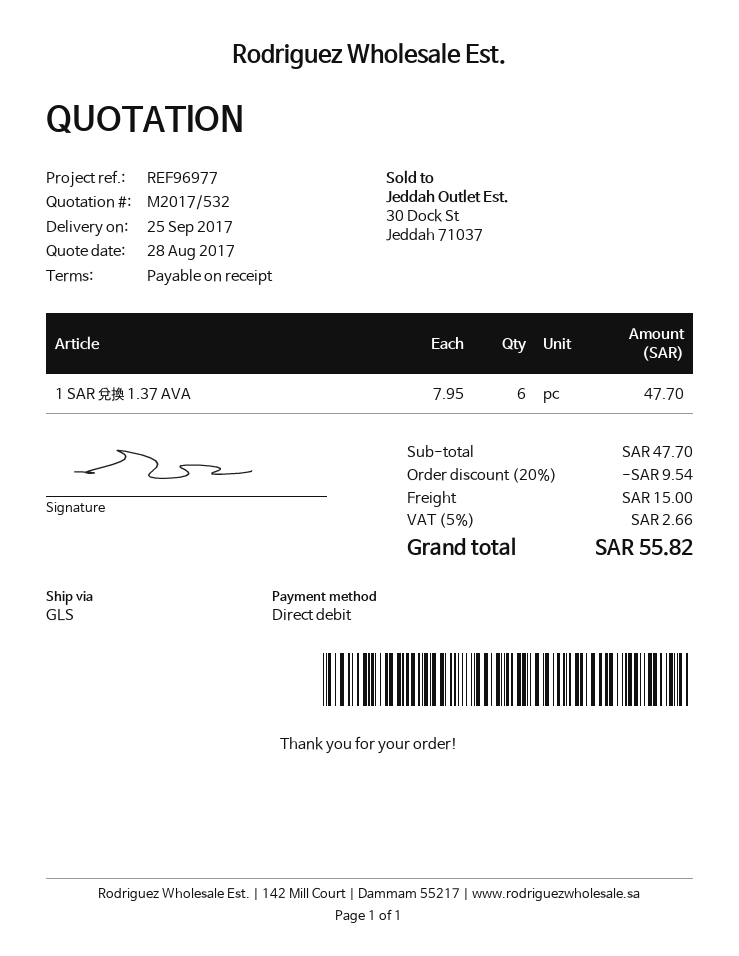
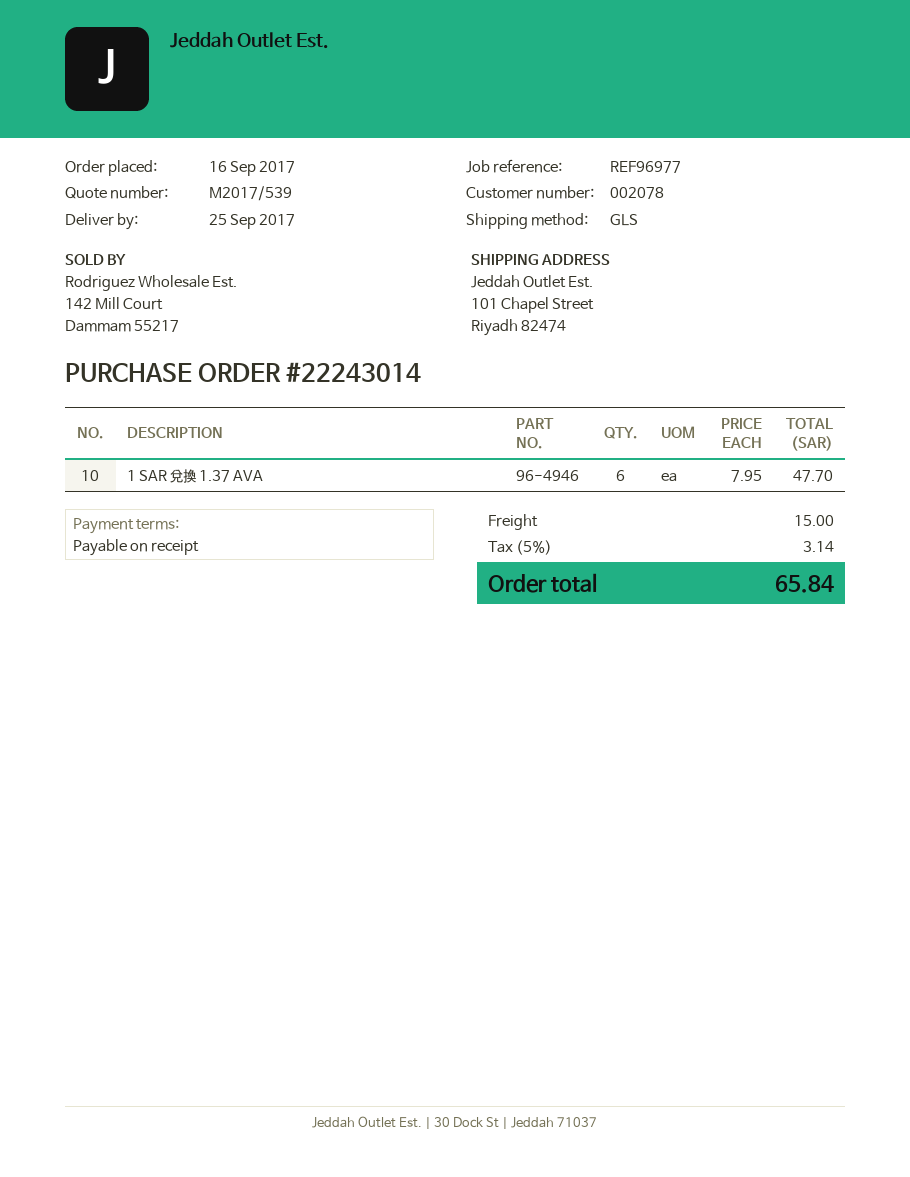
quote number: M2017/532 -> M2017/539
discount: 20% = 9.54 -> none
tax: 5% = 2.66 -> 5% = 3.14
total: 55.82 -> 65.84

